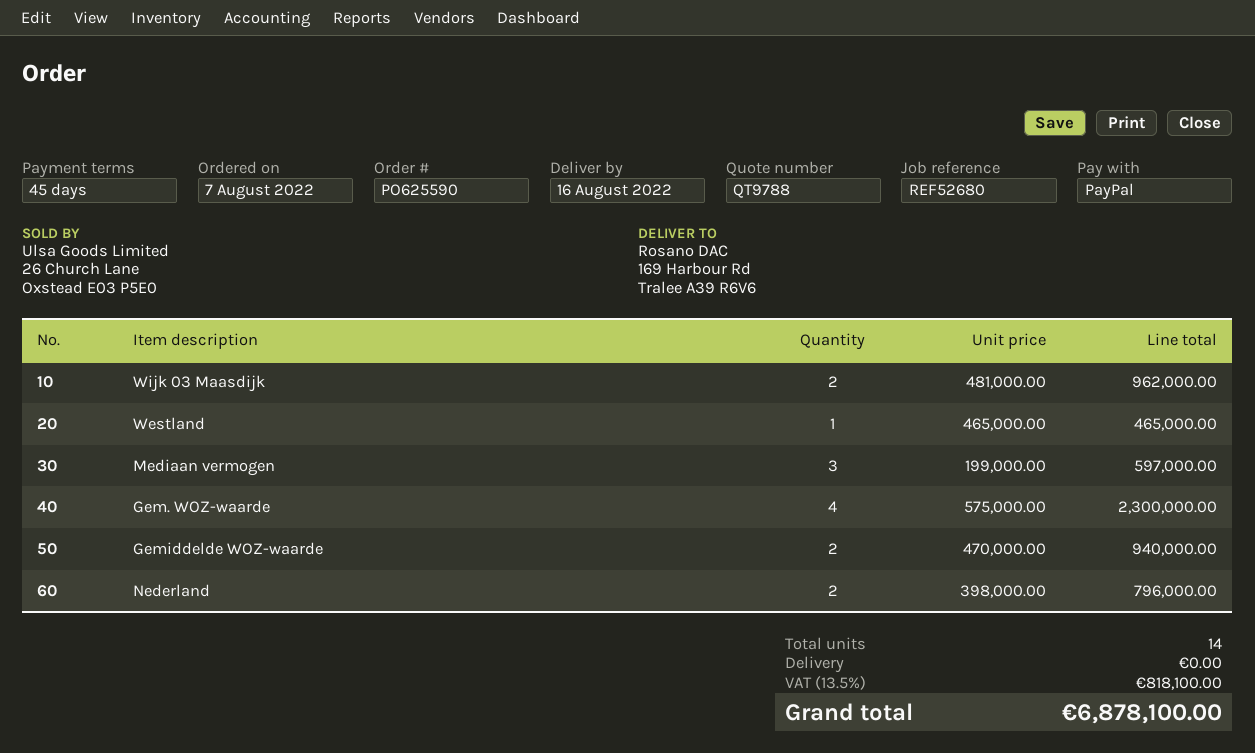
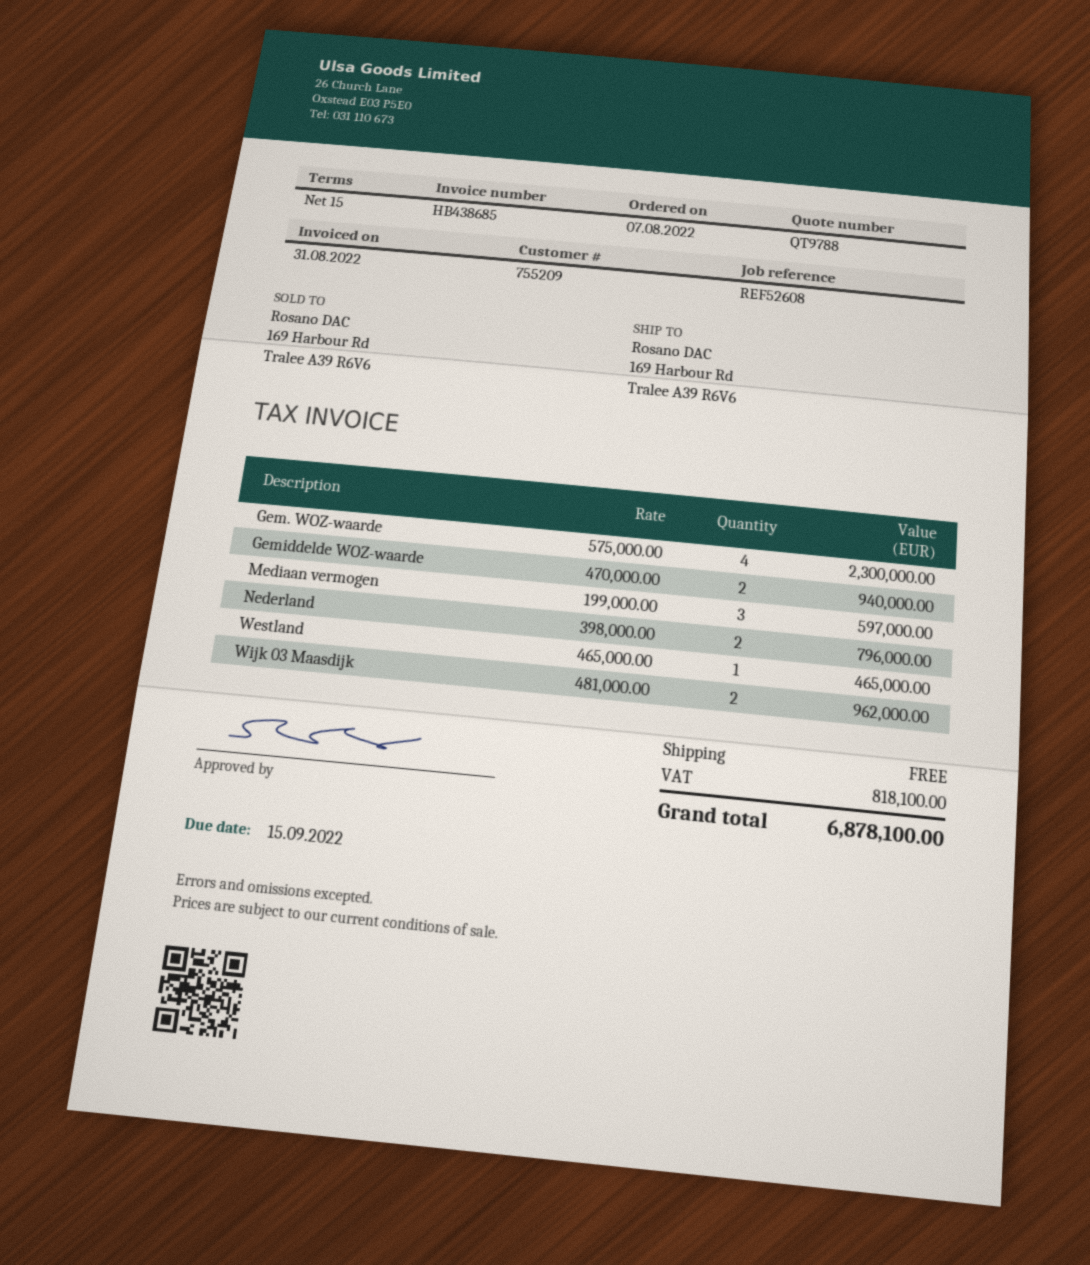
payment terms: 45 days -> 15 days
reference: REF52680 -> REF52608

